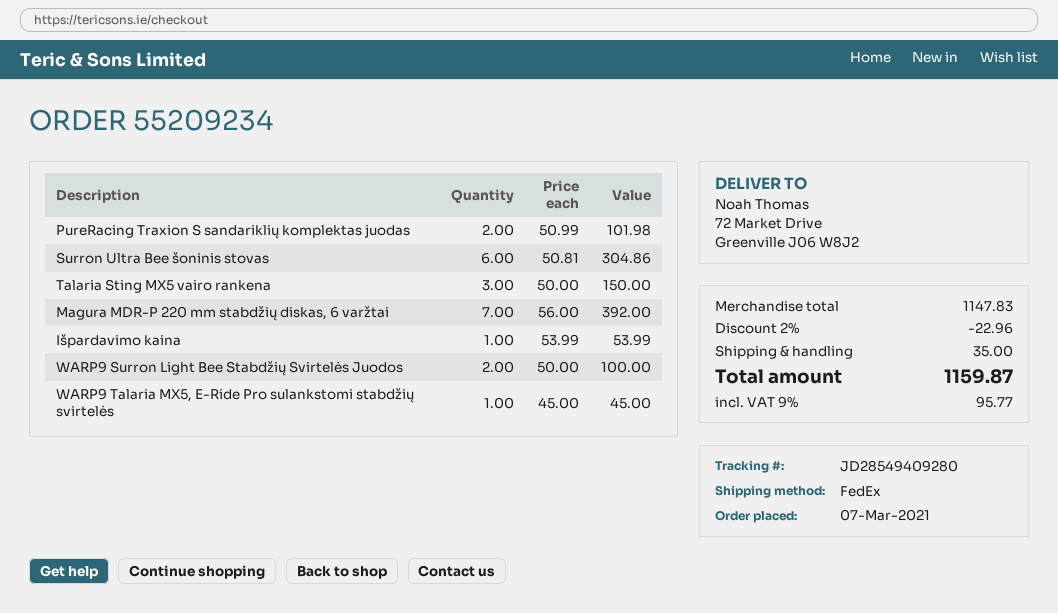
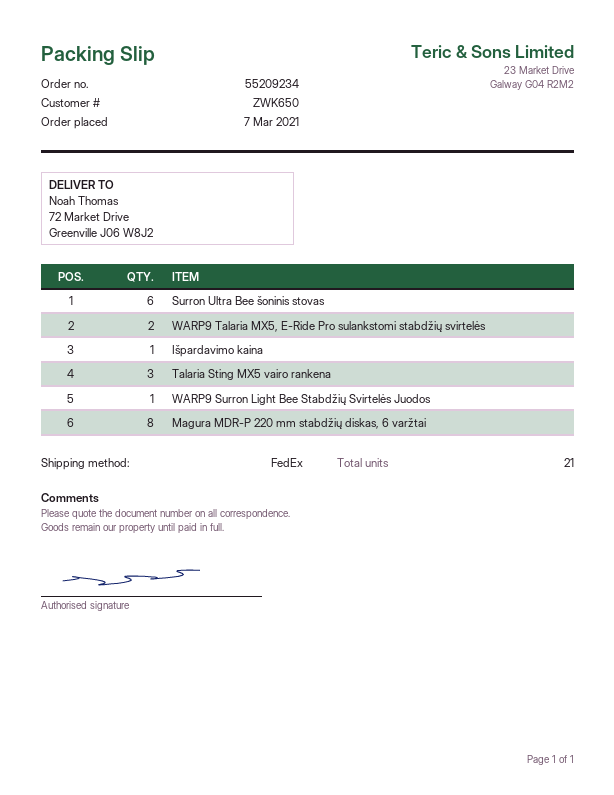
PureRacing Traxion S sandariklių komplektas juodas: 2 -> none
Magura MDR-P 220 mm stabdžių diskas, 6 varžtai: 7 -> 8
WARP9 Surron Light Bee Stabdžių Svirtelės Juodos: 2 -> 1
WARP9 Talaria MX5, E-Ride Pro sulankstomi stabdžių svirtelės: 1 -> 2

